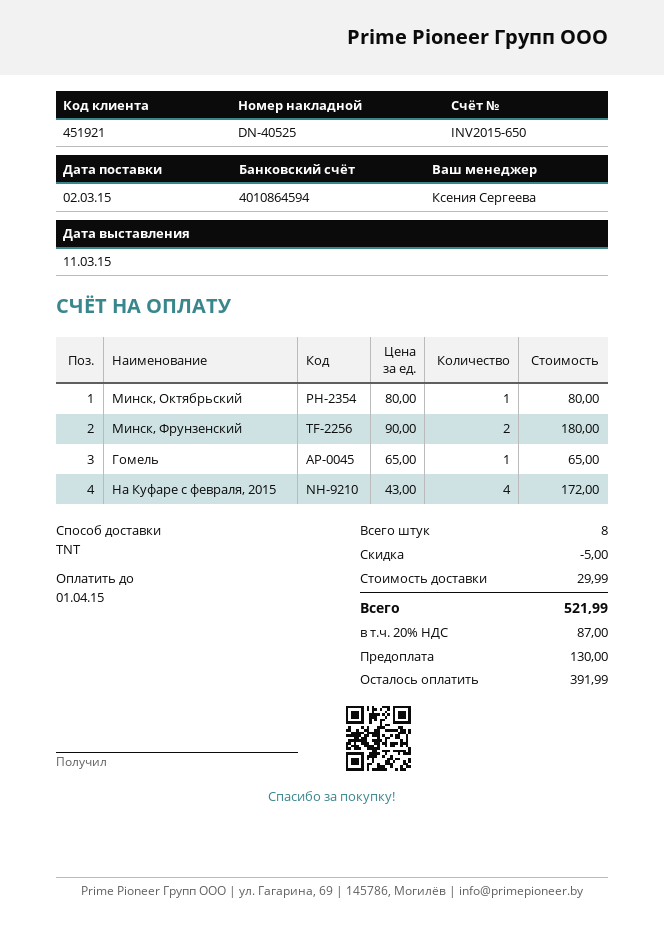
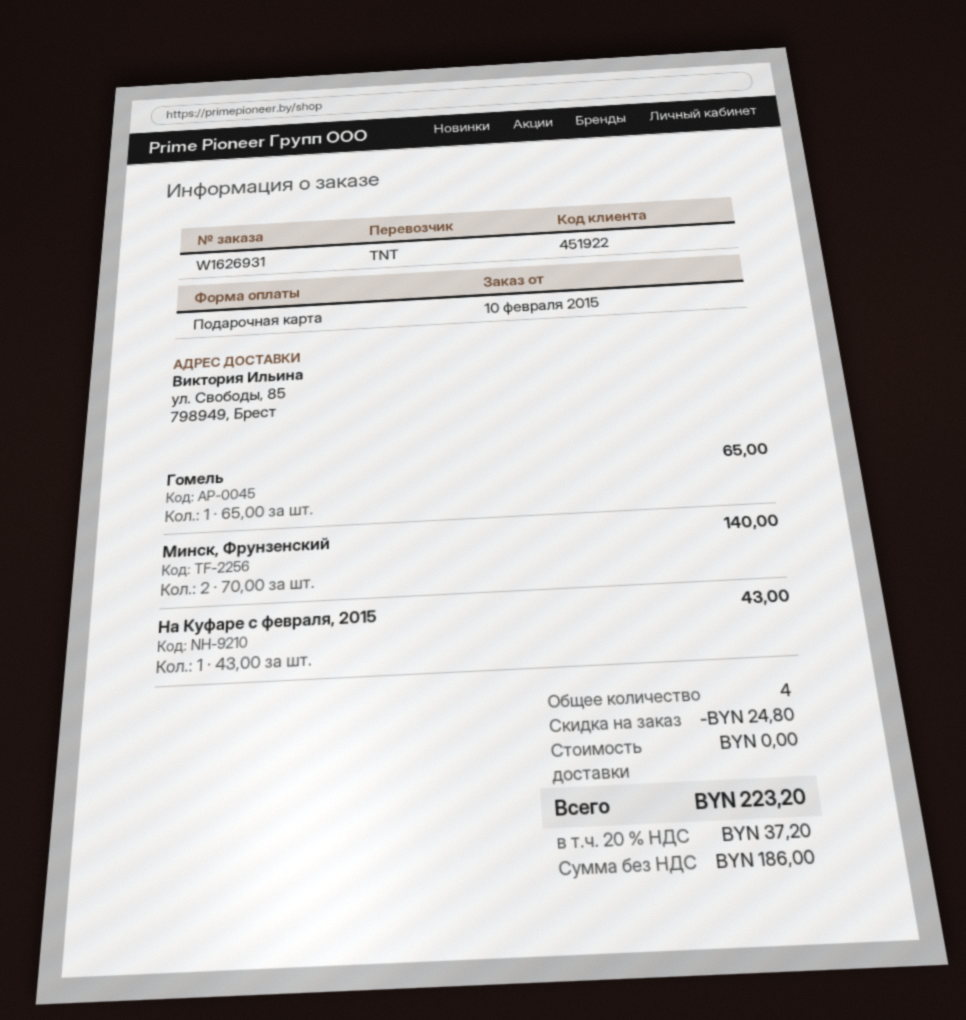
customer number: 451921 -> 451922
Минск, Октябрьский: 1 x 80.00 = 80.00 -> none
Минск, Фрунзенский: 2 x 90.00 = 180.00 -> 2 x 70.00 = 140.00
На Куфаре с февраля, 2015: 4 x 43.00 = 172.00 -> 1 x 43.00 = 43.00
total quantity: 8 -> 4
discount: 5.00 -> 24.80
shipping: 29.99 -> 0.00
tax: 20% = 87.00 -> 20% = 37.20
total: 521.99 -> 223.20

